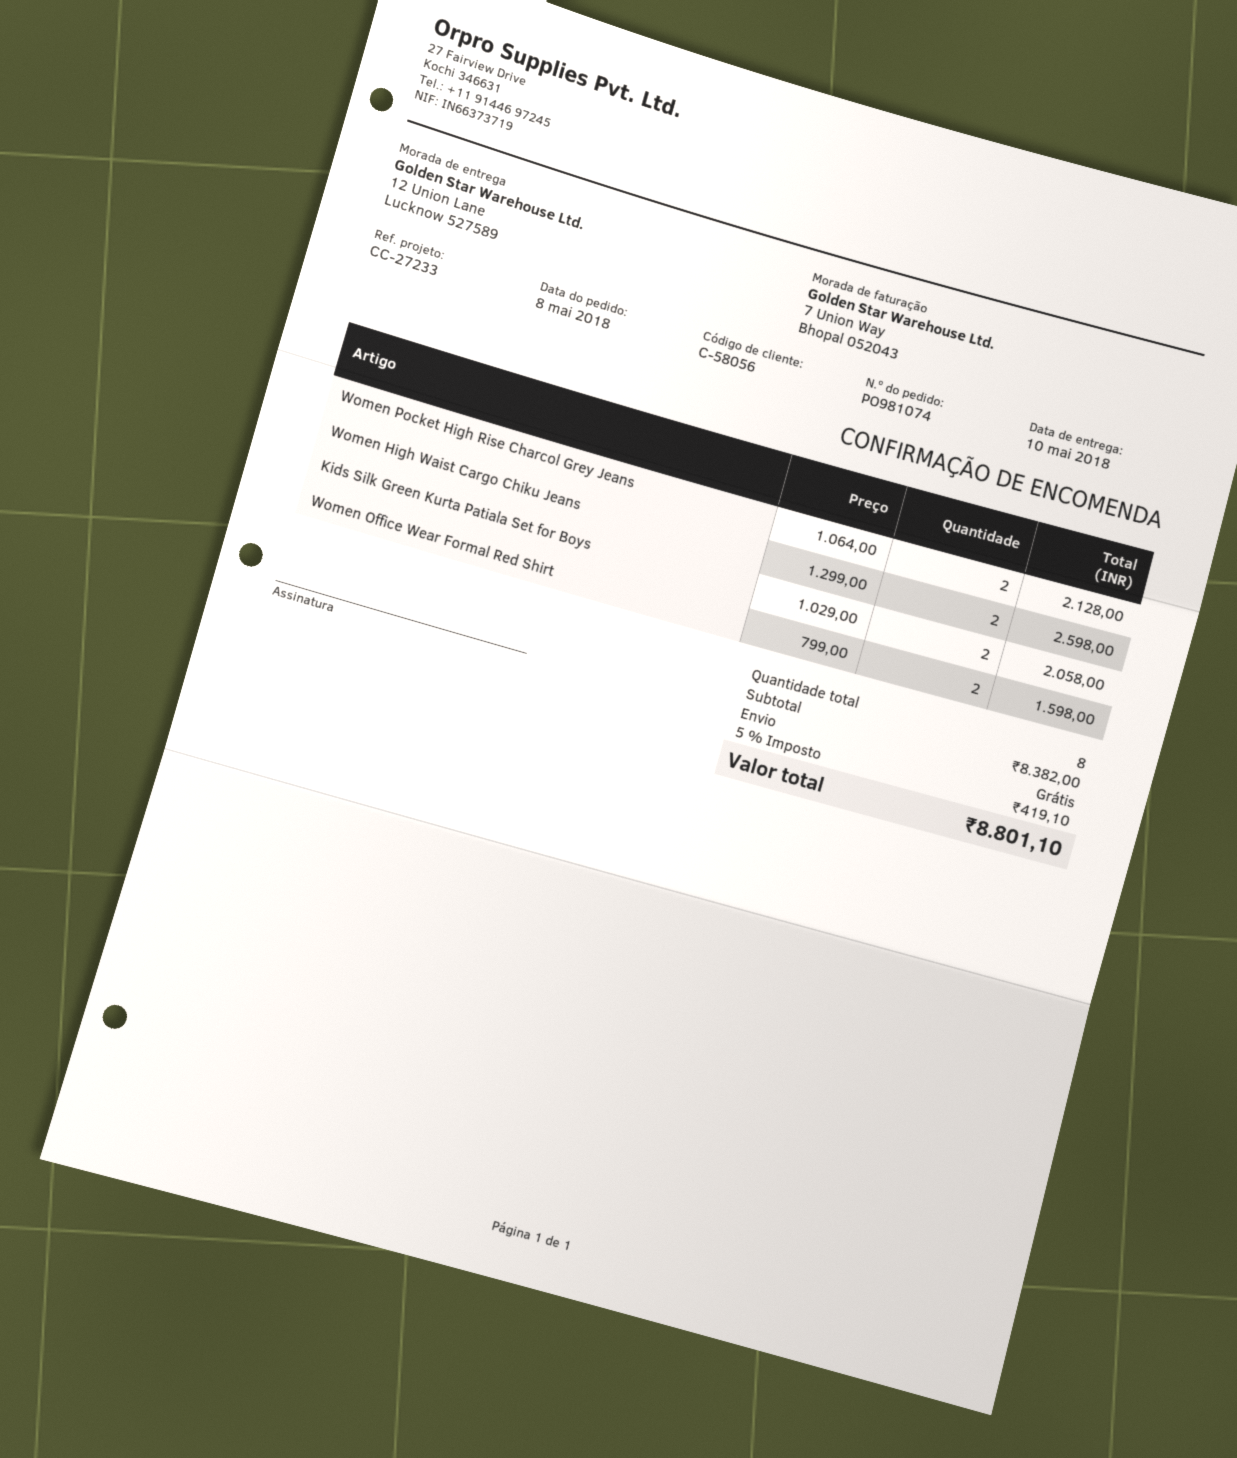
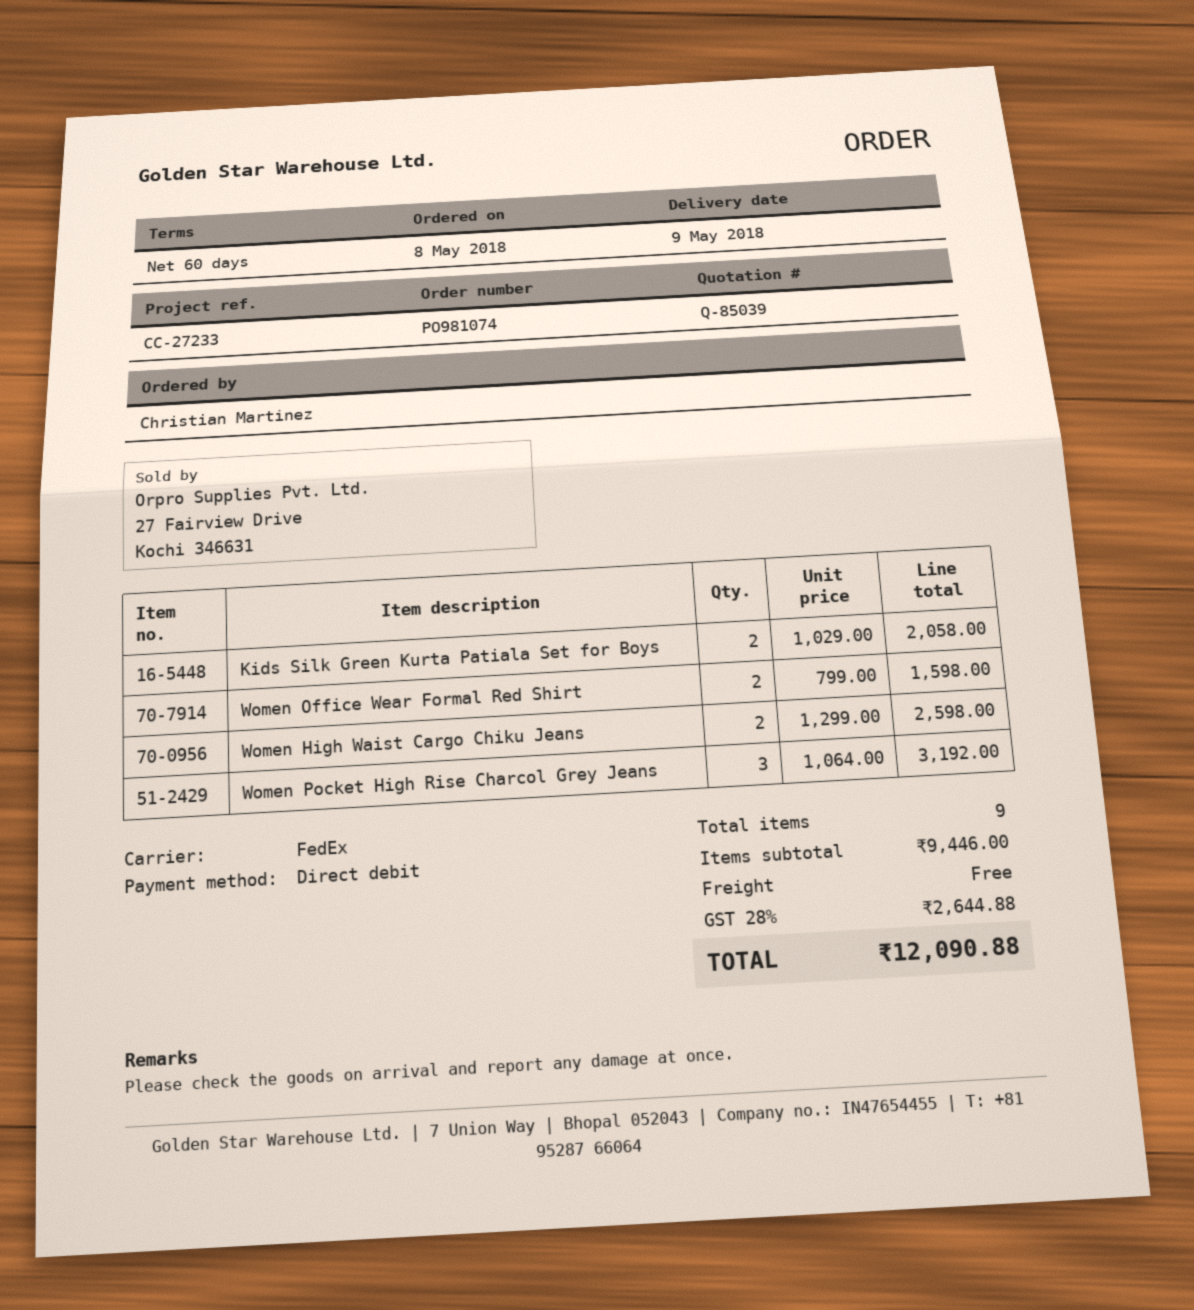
delivery date: 2018-05-10 -> 2018-05-09
Women Pocket High Rise Charcol Grey Jeans: 2 x 1064.00 = 2128.00 -> 3 x 1064.00 = 3192.00
total quantity: 8 -> 9
subtotal: 8382.00 -> 9446.00
tax: 5% = 419.10 -> 28% = 2644.88
total: 8801.10 -> 12090.88

